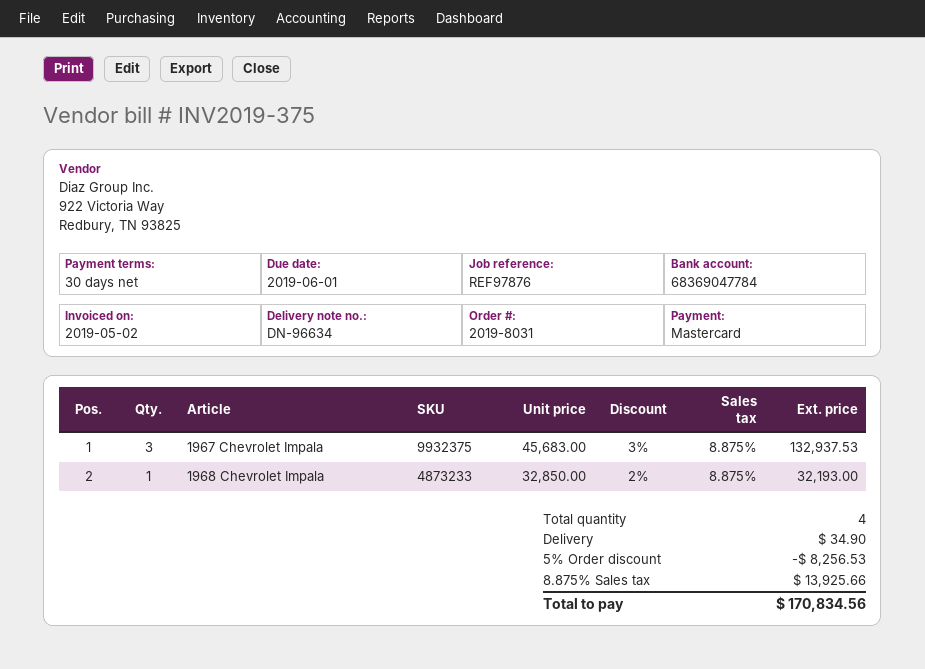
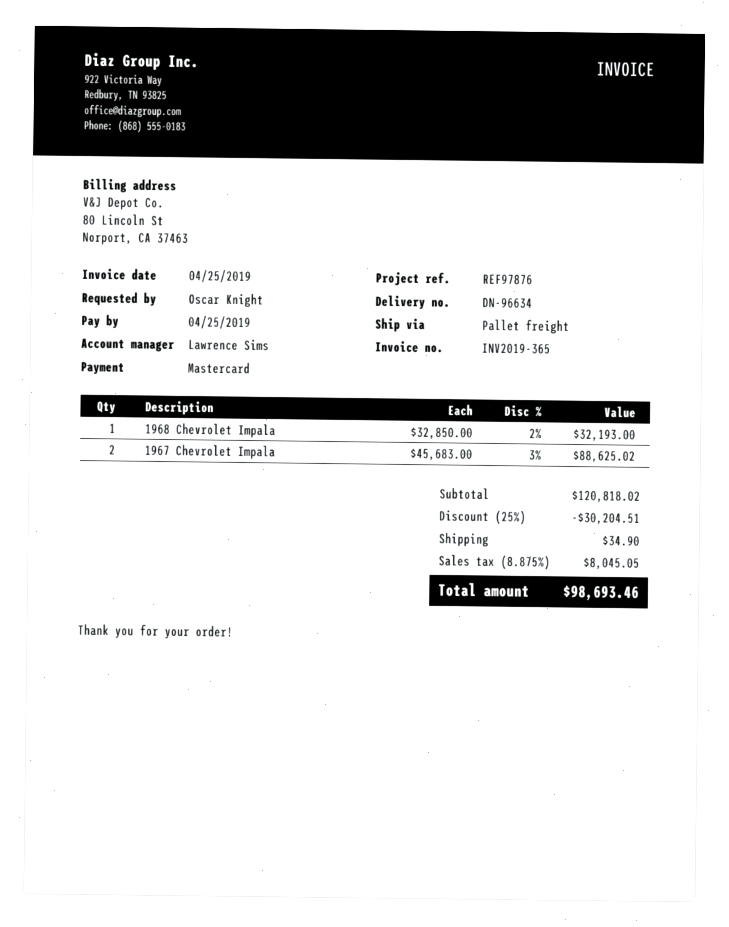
invoice number: INV2019-375 -> INV2019-365
invoice date: 2019-05-02 -> 2019-04-25
due date: 2019-06-01 -> 2019-04-25
1967 Chevrolet Impala: 3 x 45683.00 - 3% = 132937.53 -> 2 x 45683.00 - 3% = 88625.02
discount: 5% = 8256.53 -> 25% = 30204.51
tax: 8.875% = 13925.66 -> 8.875% = 8045.05
total: 170834.56 -> 98693.46

